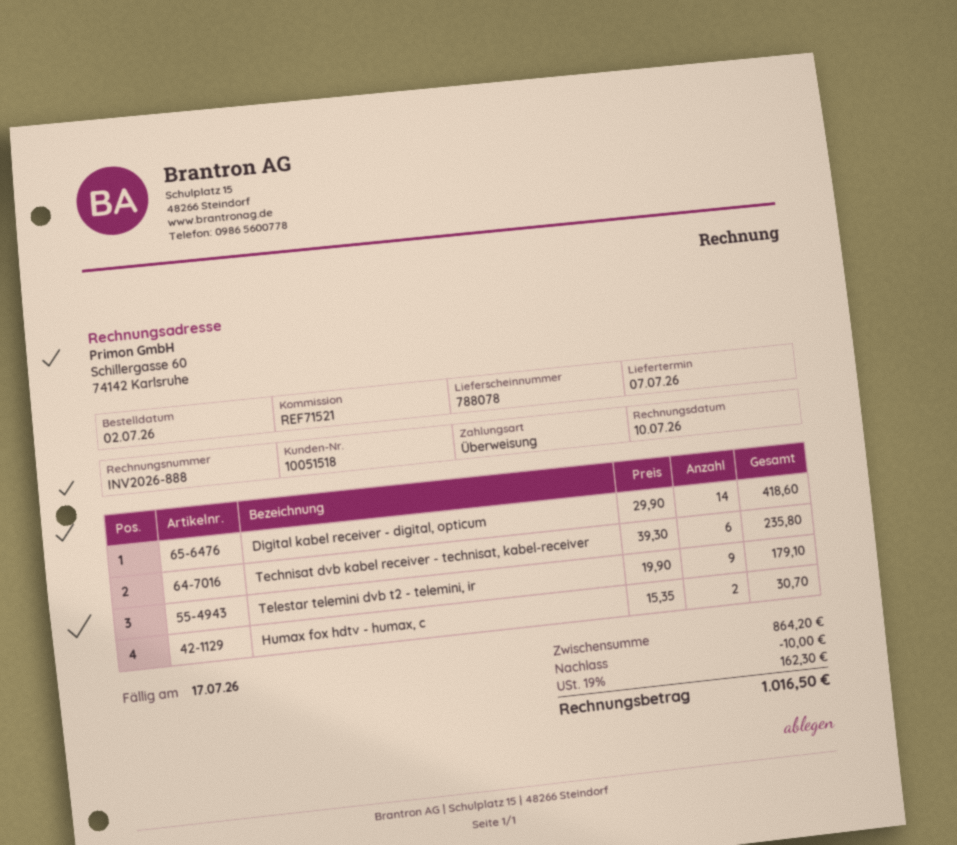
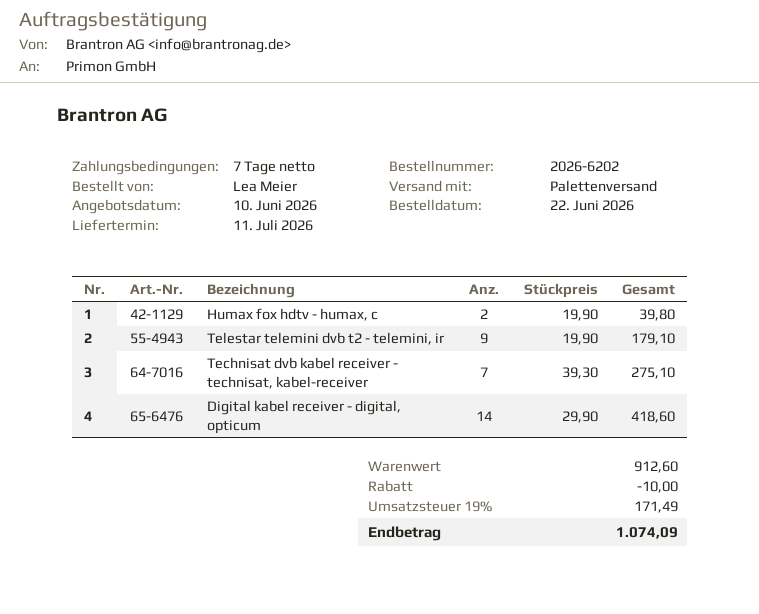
order date: 2026-07-02 -> 2026-06-22
delivery date: 2026-07-07 -> 2026-07-11
Technisat dvb kabel receiver - technisat, kabel-receiver: 6 x 39.30 = 235.80 -> 7 x 39.30 = 275.10
Humax fox hdtv - humax, c: 2 x 15.35 = 30.70 -> 2 x 19.90 = 39.80
subtotal: 864.20 -> 912.60
tax: 19% = 162.30 -> 19% = 171.49
total: 1016.50 -> 1074.09

